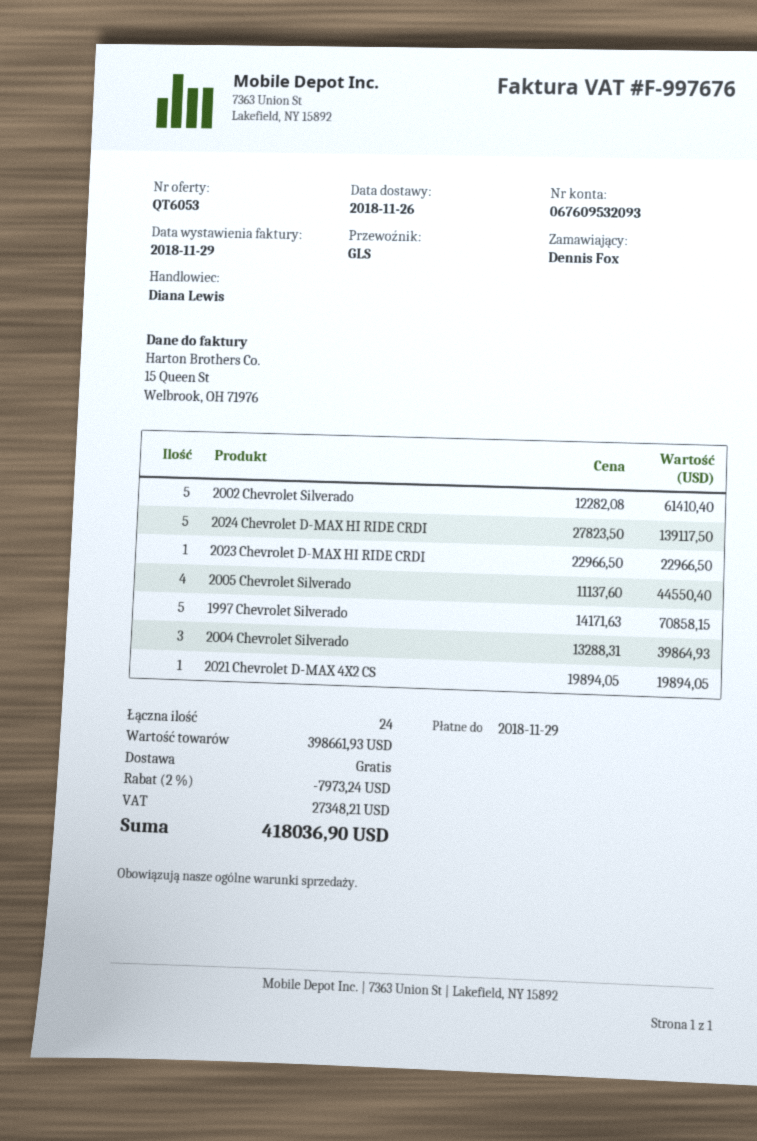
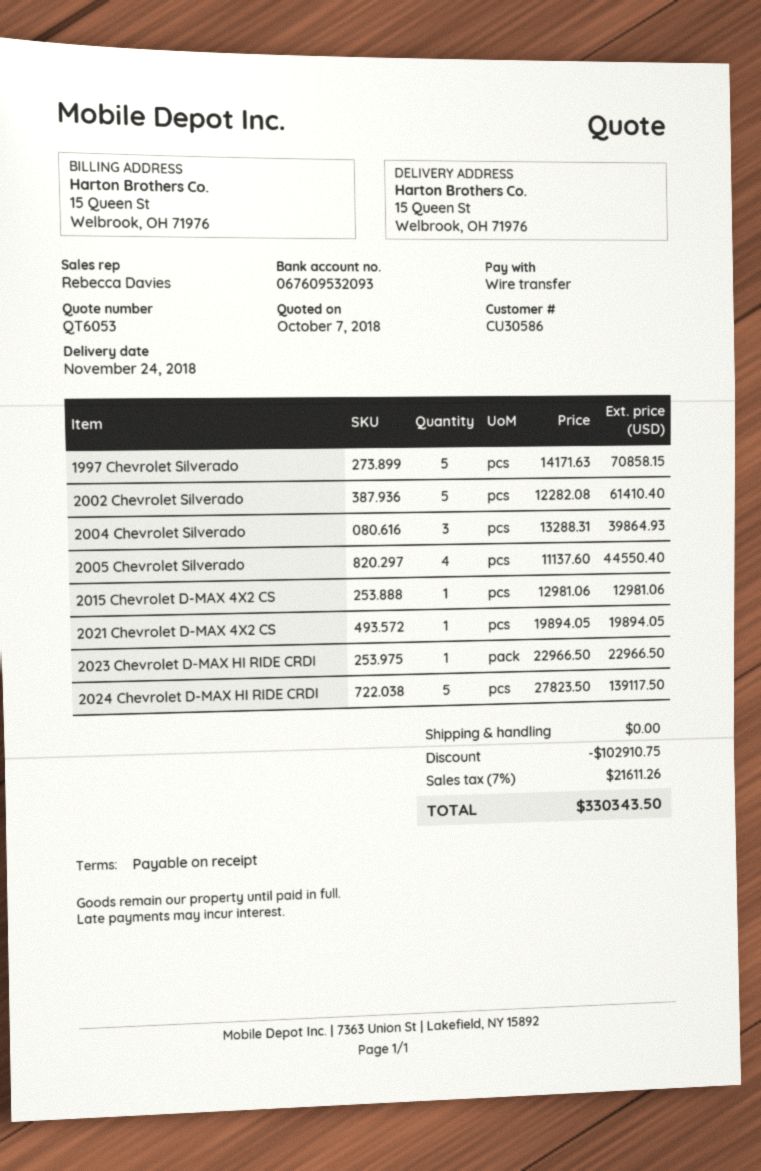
delivery date: 2018-11-26 -> 2018-11-24
sales rep: Diana Lewis -> Rebecca Davies
2015 Chevrolet D-MAX 4X2 CS: none -> 1 x 12981.06 = 12981.06
discount: 7973.24 -> 102910.75
tax: 27348.21 -> 21611.26
total: 418036.90 -> 330343.50

